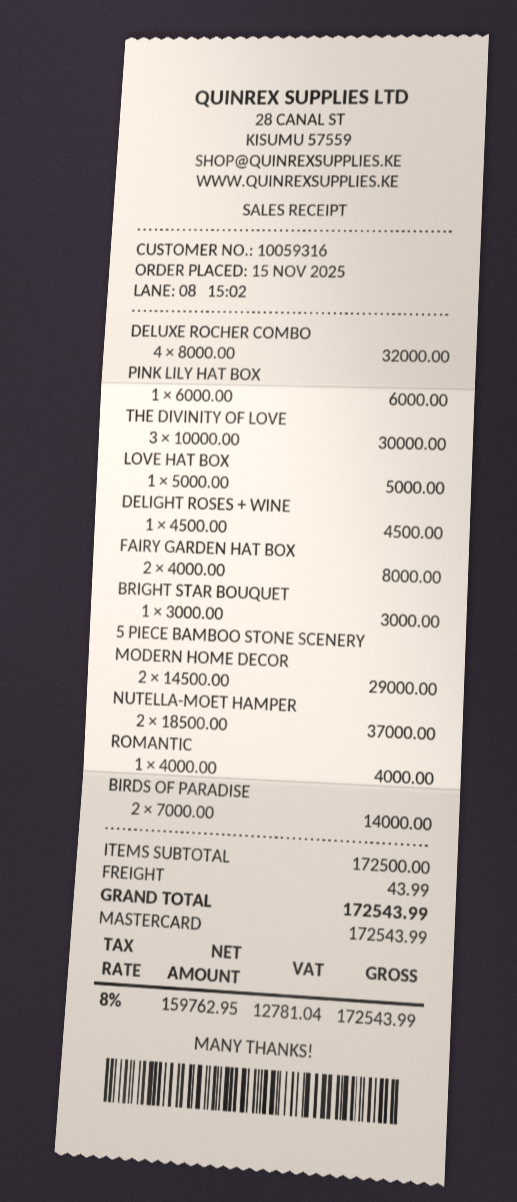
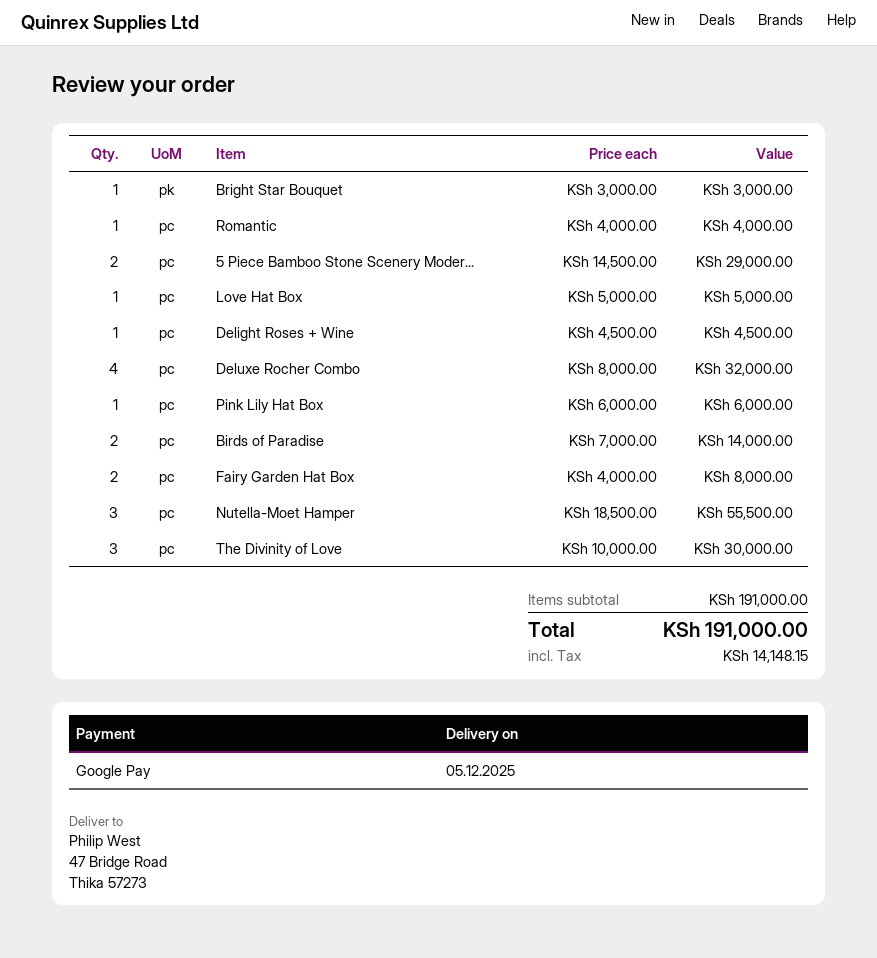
payment method: Mastercard -> Google Pay
NUTELLA-MOET HAMPER: 2 x 18500.00 = 37000.00 -> 3 x 18500.00 = 55500.00
subtotal: 172500.00 -> 191000.00
shipping: 43.99 -> none
tax: 12781.04 -> 14148.15
total: 172543.99 -> 191000.00

